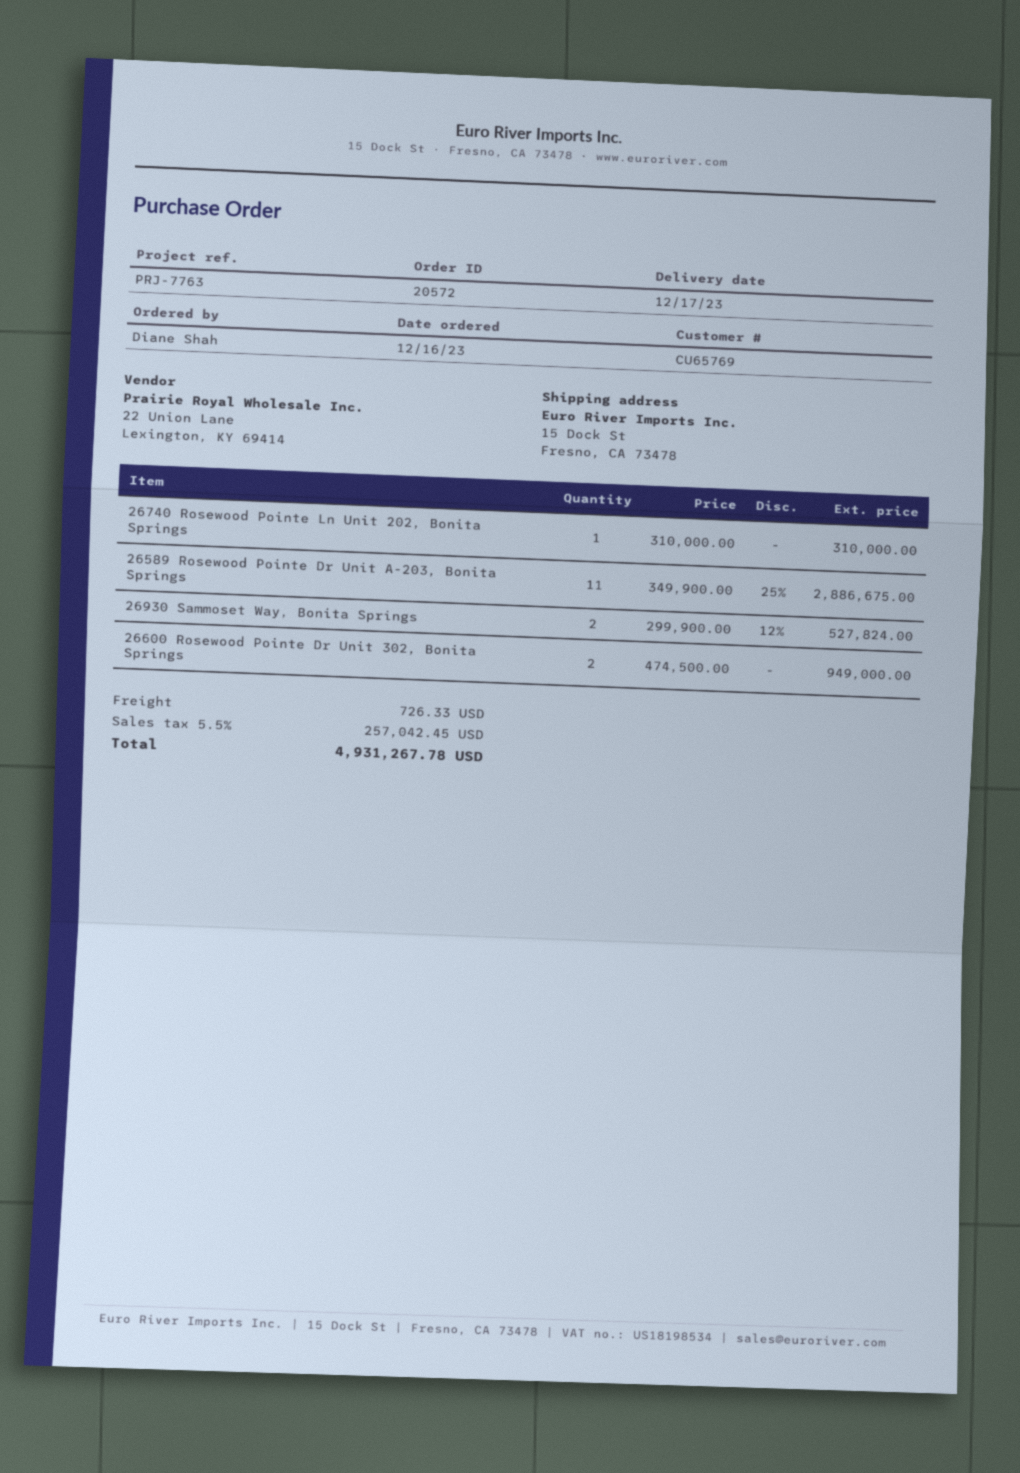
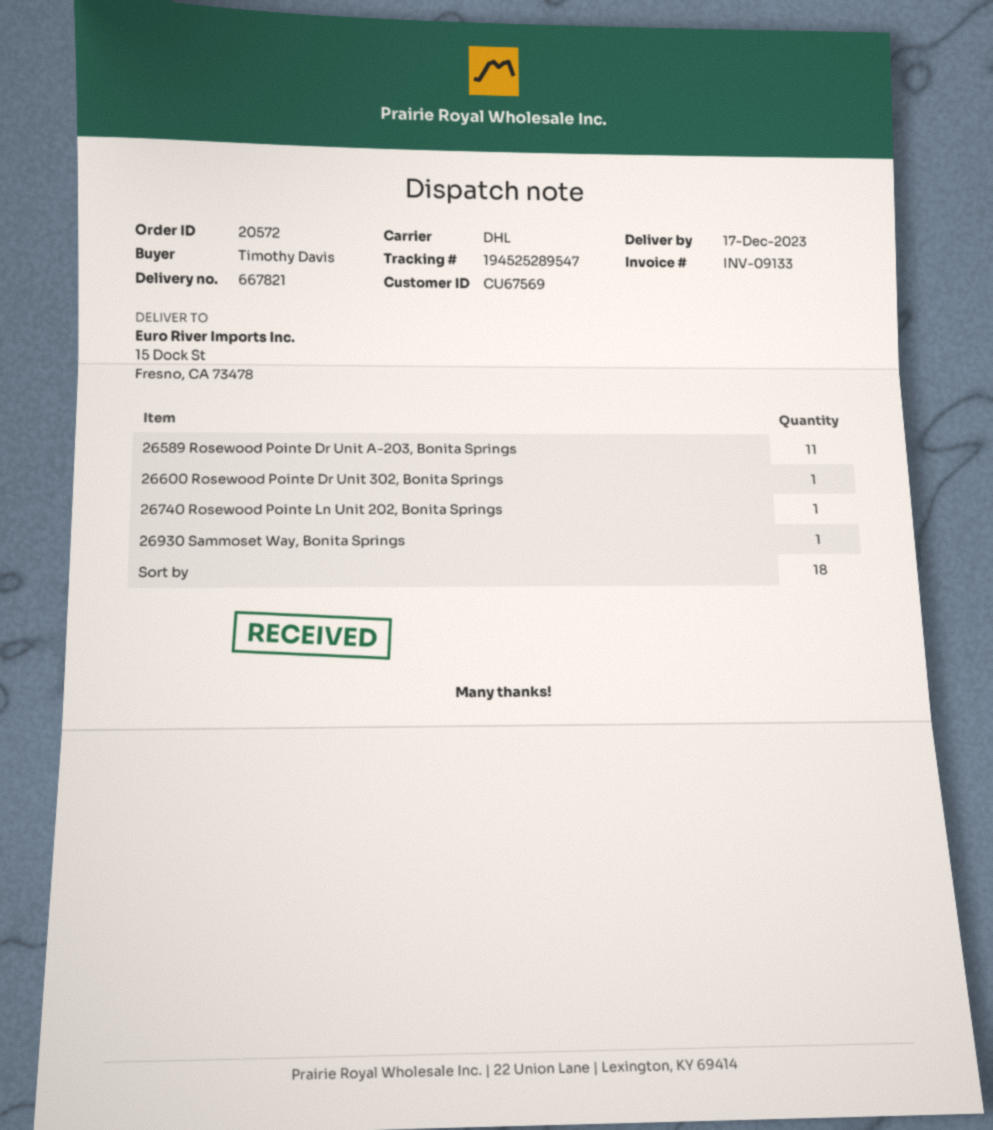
customer number: CU65769 -> CU67569
ordered by: Diane Shah -> Timothy Davis
26930 Sammoset Way, Bonita Springs: 2 -> 1
26600 Rosewood Pointe Dr Unit 302, Bonita Springs: 2 -> 1
Sort by: none -> 18

